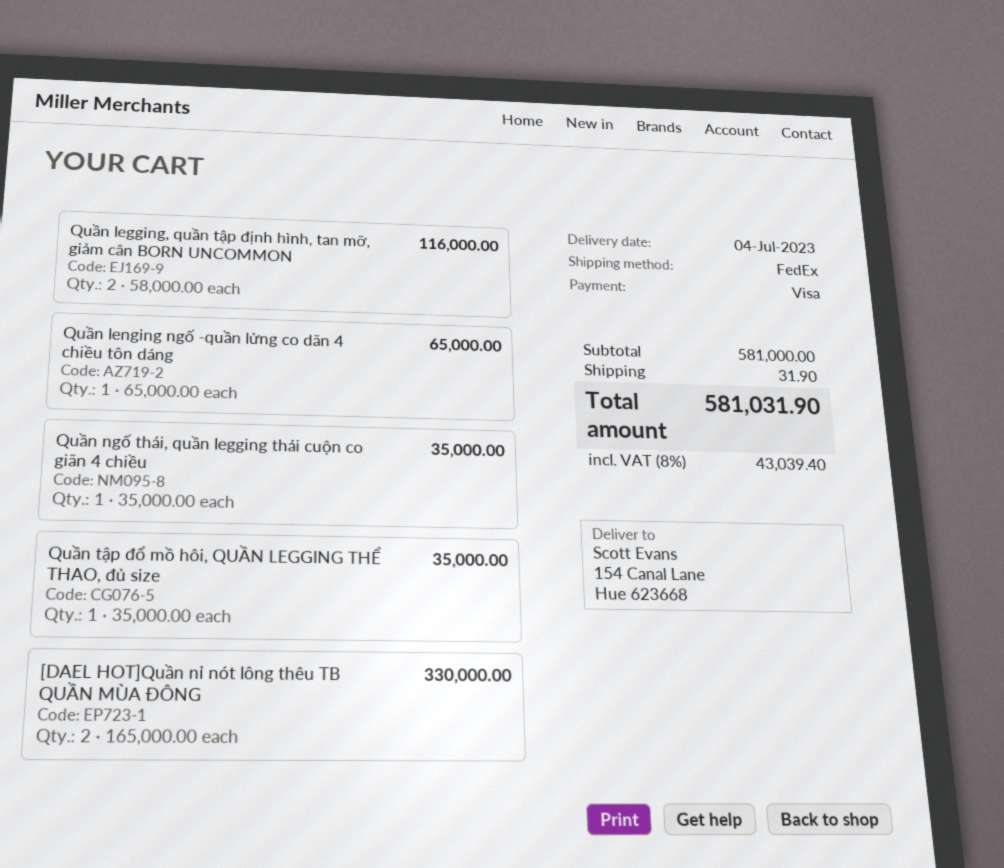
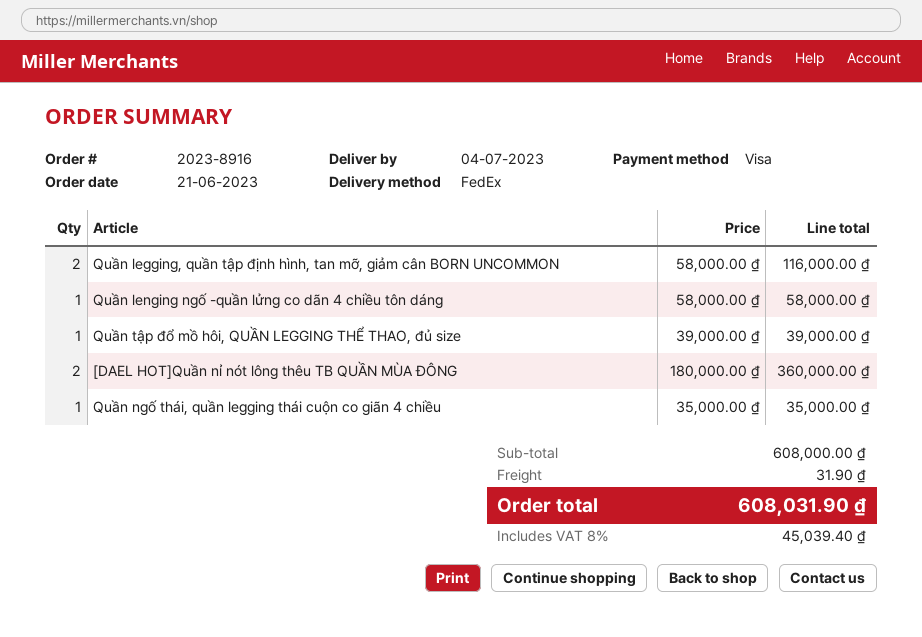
Quần lenging ngố -quần lửng co dãn 4 chiều tôn dáng: 1 x 65000.00 = 65000.00 -> 1 x 58000.00 = 58000.00
Quần tập đổ mồ hôi, QUẦN LEGGING THỂ THAO, đủ size: 1 x 35000.00 = 35000.00 -> 1 x 39000.00 = 39000.00
[DAEL HOT]Quần nỉ nót lông thêu TB QUẦN MÙA ĐÔNG: 2 x 165000.00 = 330000.00 -> 2 x 180000.00 = 360000.00
subtotal: 581000.00 -> 608000.00
tax: 8% = 43039.40 -> 8% = 45039.40
total: 581031.90 -> 608031.90

